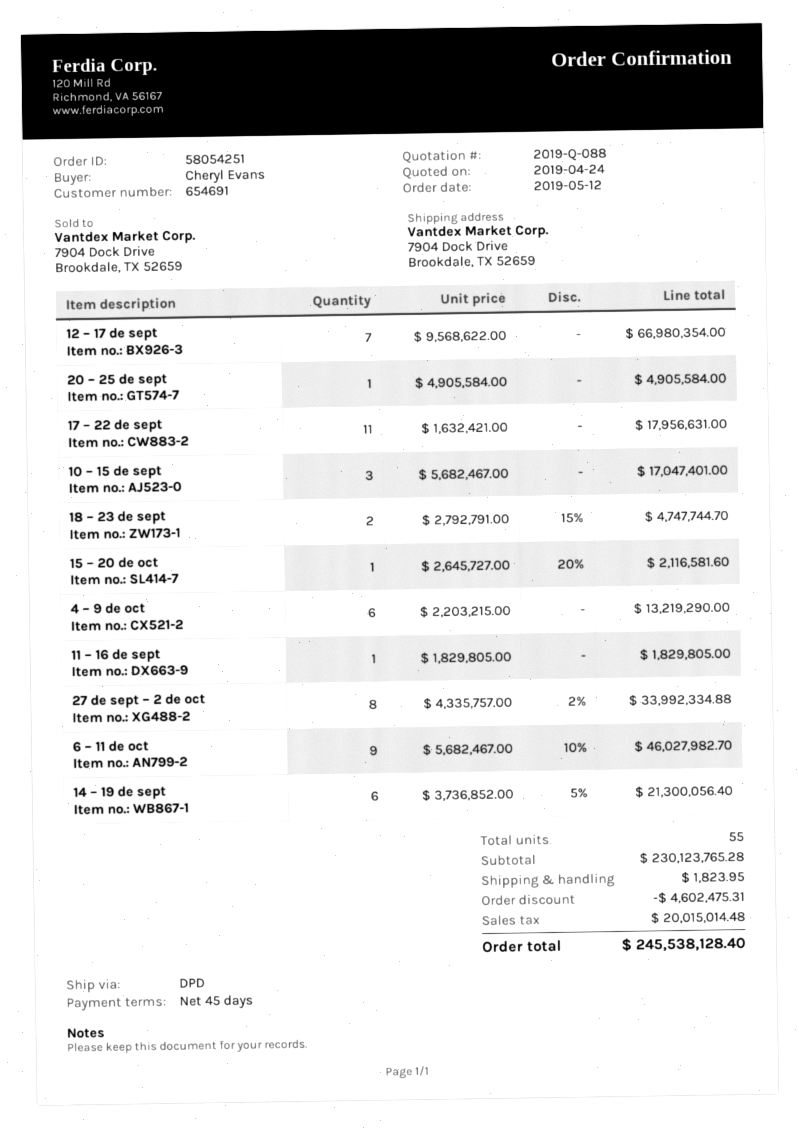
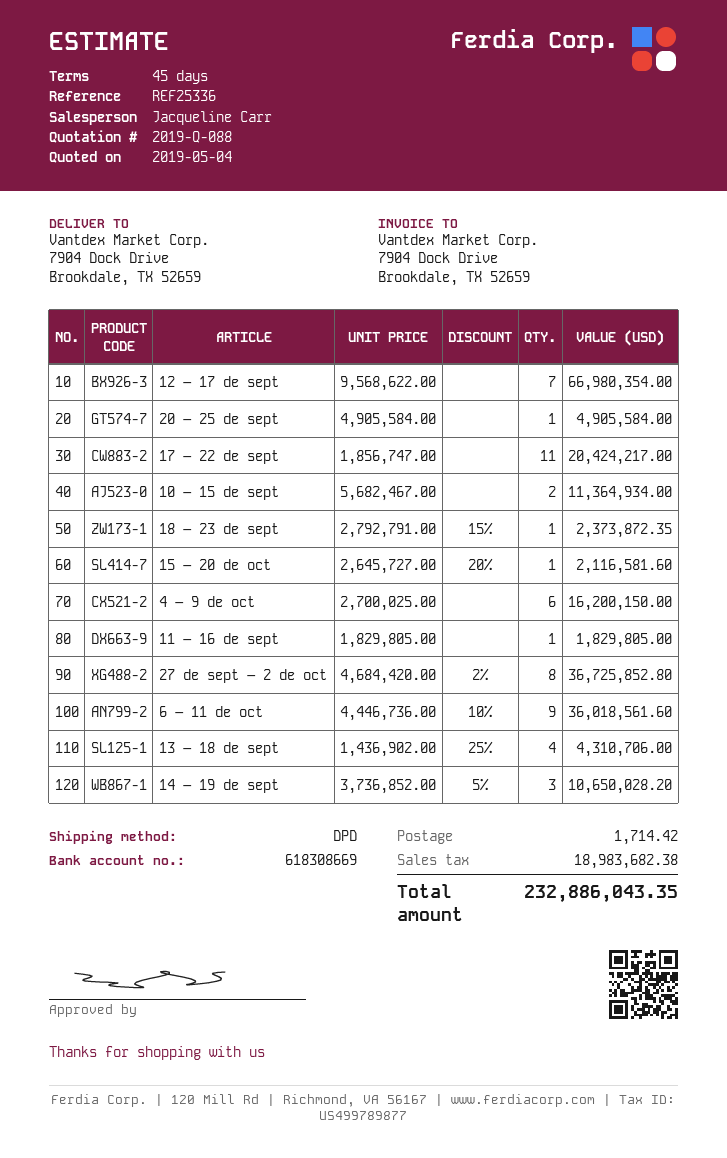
quote date: 2019-04-24 -> 2019-05-04
17 – 22 de sept: 11 x 1632421.00 = 17956631.00 -> 11 x 1856747.00 = 20424217.00
10 – 15 de sept: 3 x 5682467.00 = 17047401.00 -> 2 x 5682467.00 = 11364934.00
18 – 23 de sept: 2 x 2792791.00 - 15% = 4747744.70 -> 1 x 2792791.00 - 15% = 2373872.35
4 – 9 de oct: 6 x 2203215.00 = 13219290.00 -> 6 x 2700025.00 = 16200150.00
27 de sept – 2 de oct: 8 x 4335757.00 - 2% = 33992334.88 -> 8 x 4684420.00 - 2% = 36725852.80
6 – 11 de oct: 9 x 5682467.00 - 10% = 46027982.70 -> 9 x 4446736.00 - 10% = 36018561.60
14 – 19 de sept: 6 x 3736852.00 - 5% = 21300056.40 -> 3 x 3736852.00 - 5% = 10650028.20
13 – 18 de sept: none -> 4 x 1436902.00 - 25% = 4310706.00
discount: 4602475.31 -> none
shipping: 1823.95 -> 1714.42
tax: 20015014.48 -> 18983682.38
total: 245538128.40 -> 232886043.35

